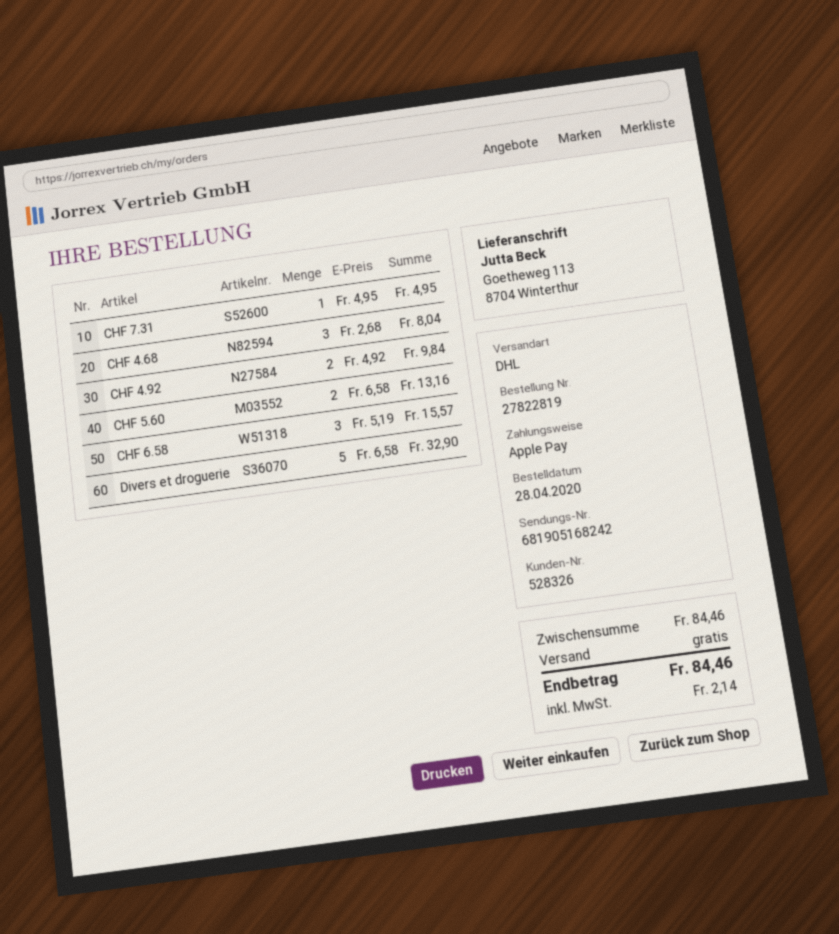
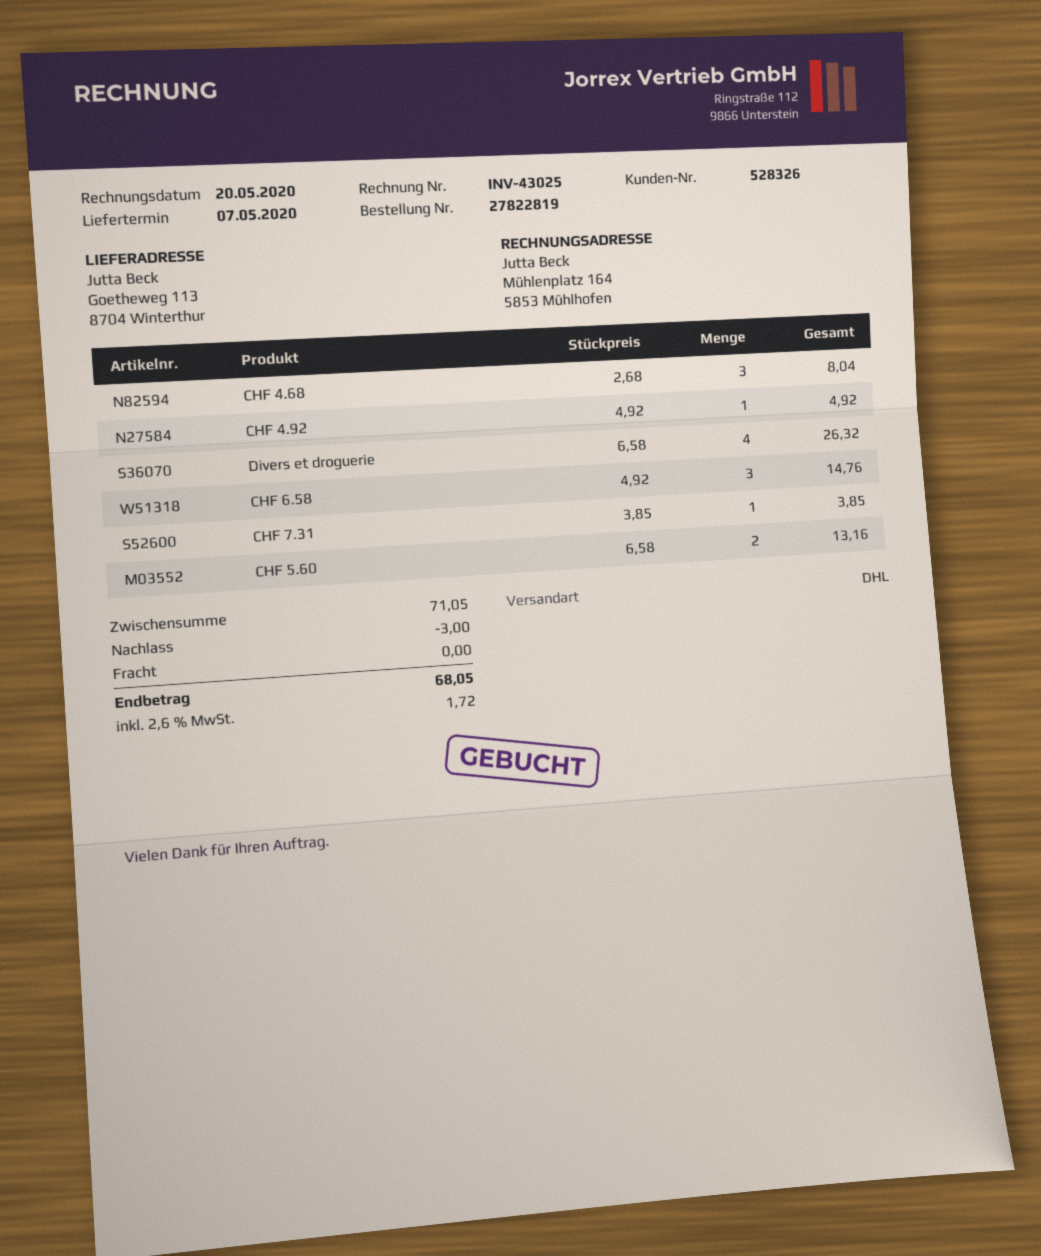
CHF 7.31: 1 x 4.95 = 4.95 -> 1 x 3.85 = 3.85
CHF 4.92: 2 x 4.92 = 9.84 -> 1 x 4.92 = 4.92
CHF 6.58: 3 x 5.19 = 15.57 -> 3 x 4.92 = 14.76
Divers et droguerie: 5 x 6.58 = 32.90 -> 4 x 6.58 = 26.32
subtotal: 84.46 -> 71.05
discount: none -> 3.00
tax: 2.14 -> 1.72
total: 84.46 -> 68.05

